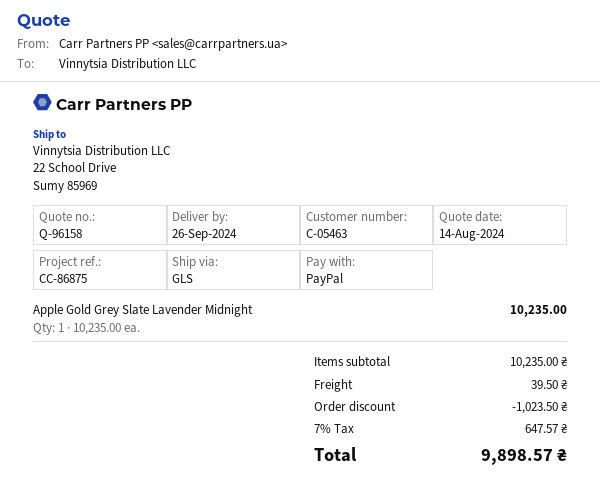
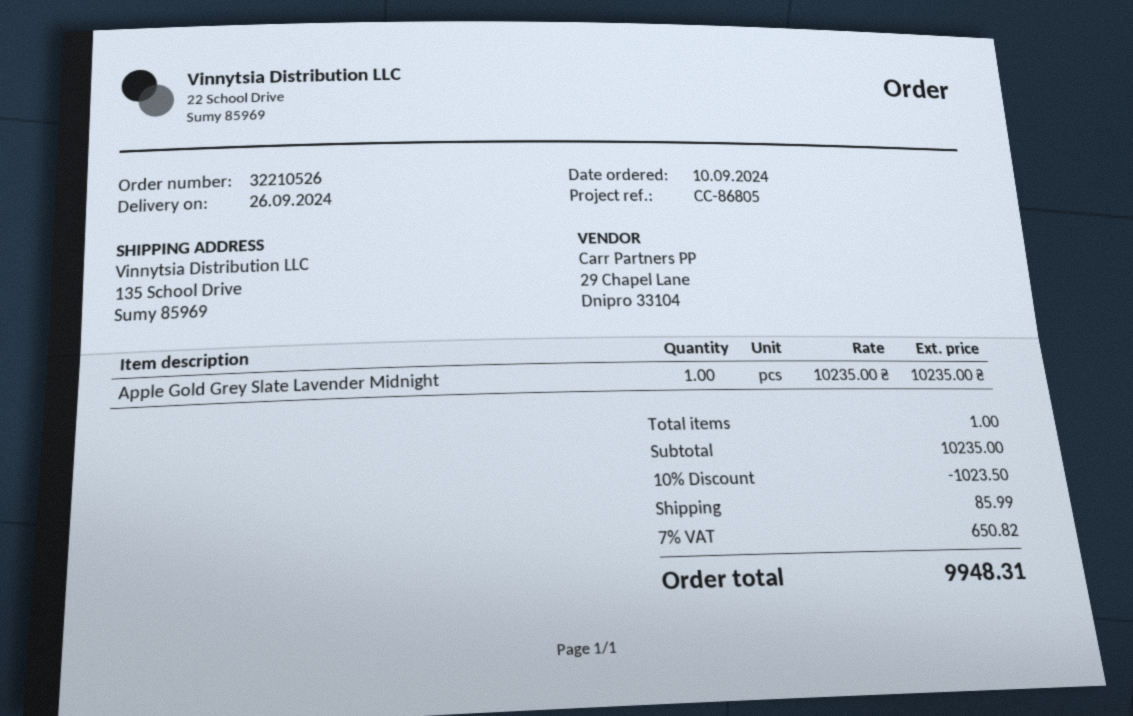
reference: CC-86875 -> CC-86805
ship to: 22 School Drive, Sumy 85969 -> 135 School Drive, Sumy 85969
shipping: 39.50 -> 85.99
tax: 7% = 647.57 -> 7% = 650.82
total: 9898.57 -> 9948.31

